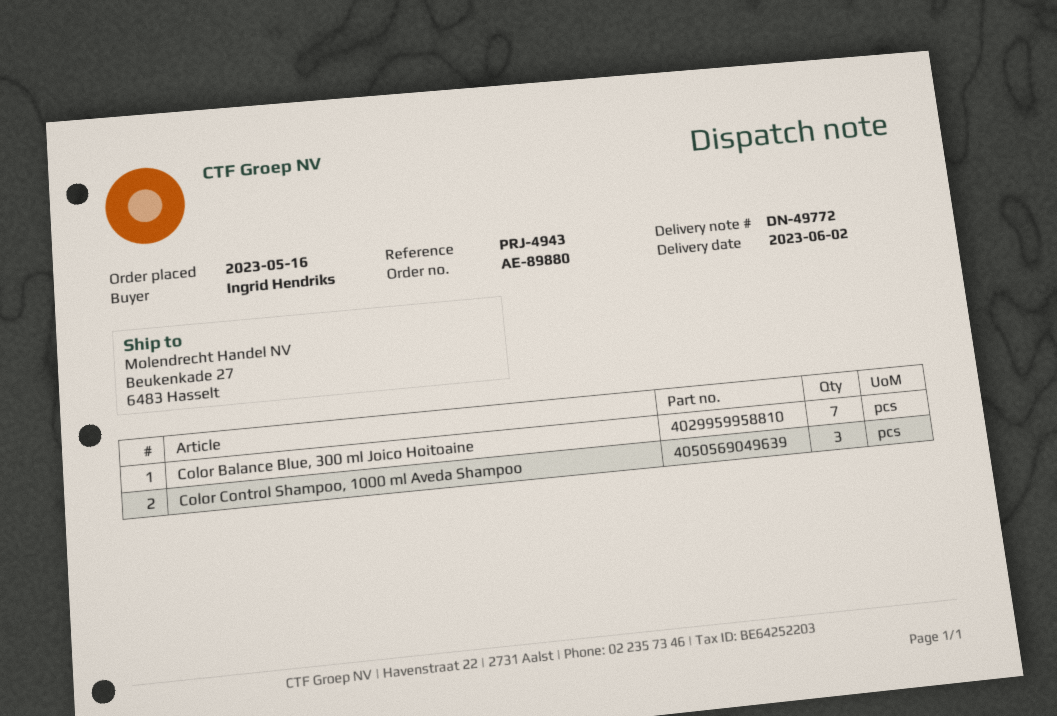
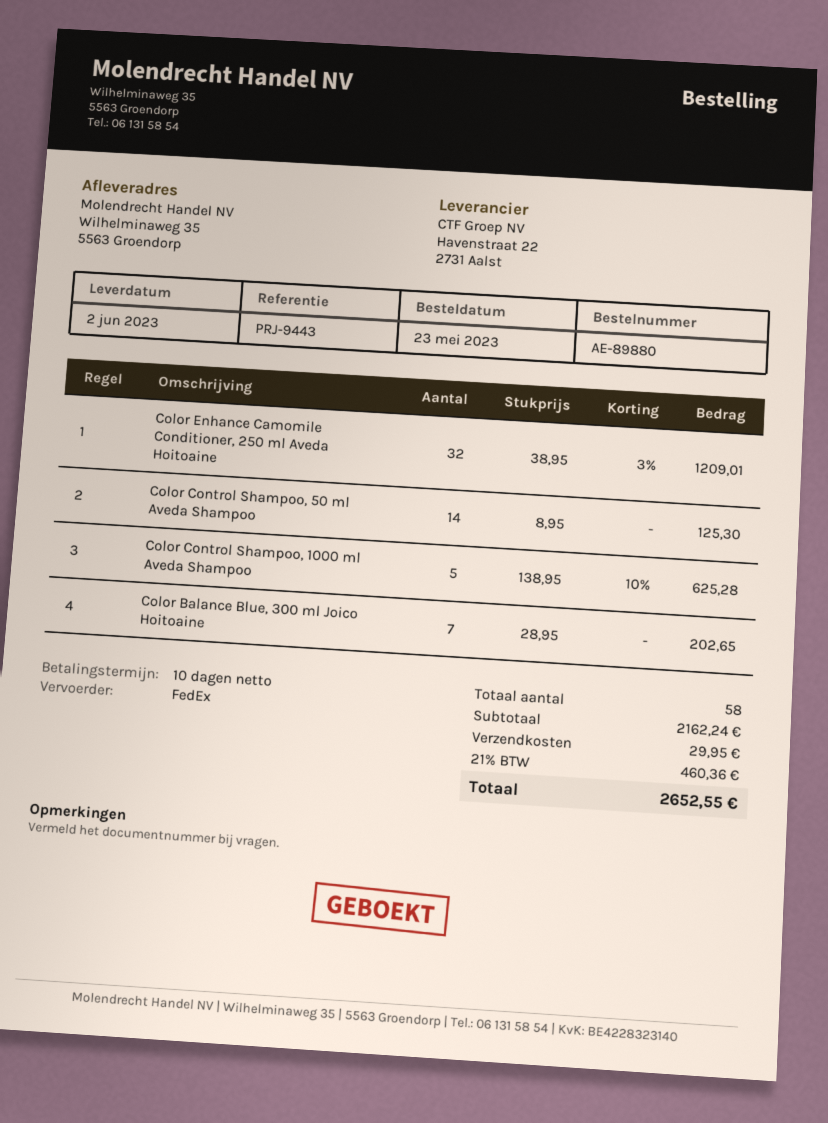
order date: 2023-05-16 -> 2023-05-23
reference: PRJ-4943 -> PRJ-9443
ship to: Beukenkade 27, 6483 Hasselt -> Wilhelminaweg 35, 5563 Groendorp
Color Control Shampoo, 1000 ml Aveda Shampoo: 3 -> 5
Color Enhance Camomile Conditioner, 250 ml Aveda Hoitoaine: none -> 32
Color Control Shampoo, 50 ml Aveda Shampoo: none -> 14

